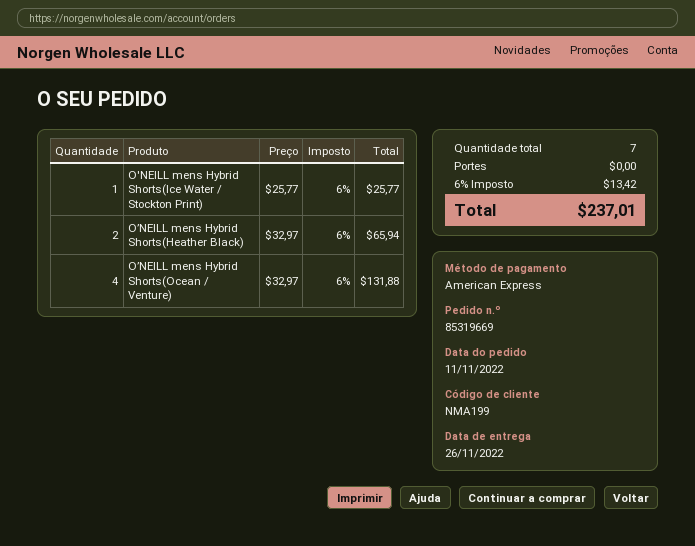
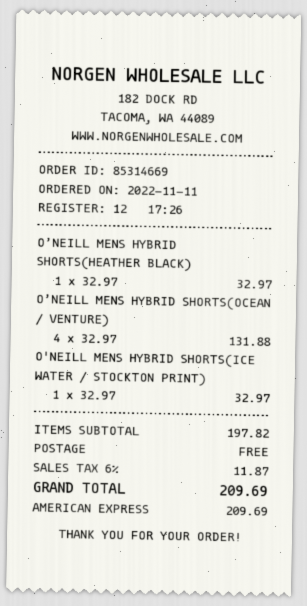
order number: 85319669 -> 85314669
O'NEILL mens Hybrid Shorts(Ice Water / Stockton Print): 1 x 25.77 = 25.77 -> 1 x 32.97 = 32.97
O’NEILL mens Hybrid Shorts(Heather Black): 2 x 32.97 = 65.94 -> 1 x 32.97 = 32.97
tax: 6% = 13.42 -> 6% = 11.87
total: 237.01 -> 209.69

